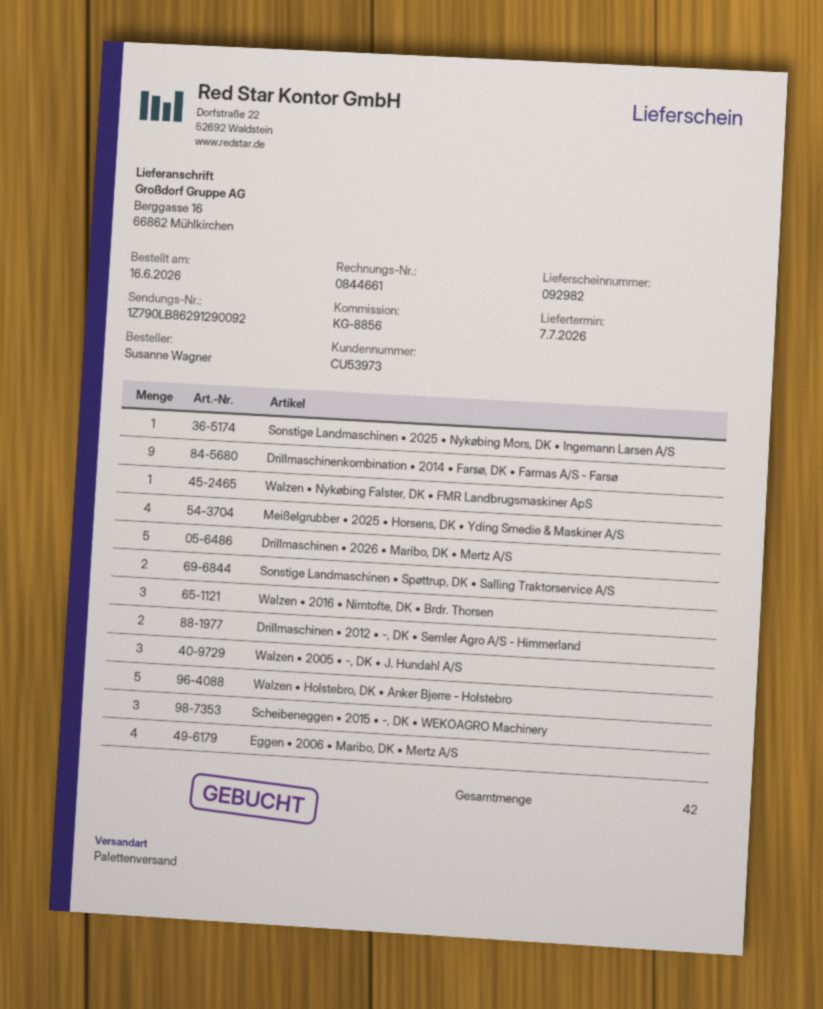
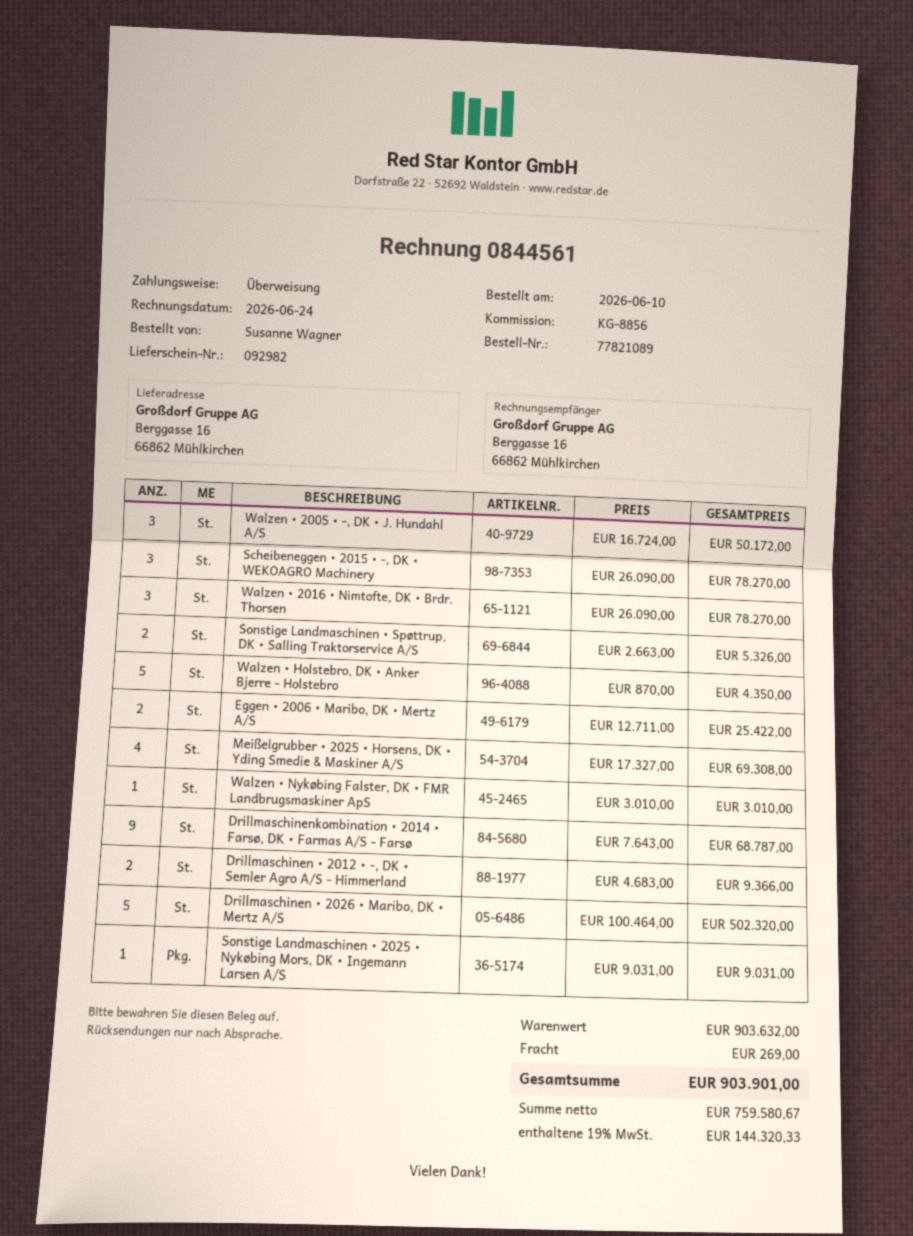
order date: 2026-06-16 -> 2026-06-10
invoice number: 0844661 -> 0844561
Eggen • 2006 • Maribo, DK • Mertz A/S: 4 -> 2

